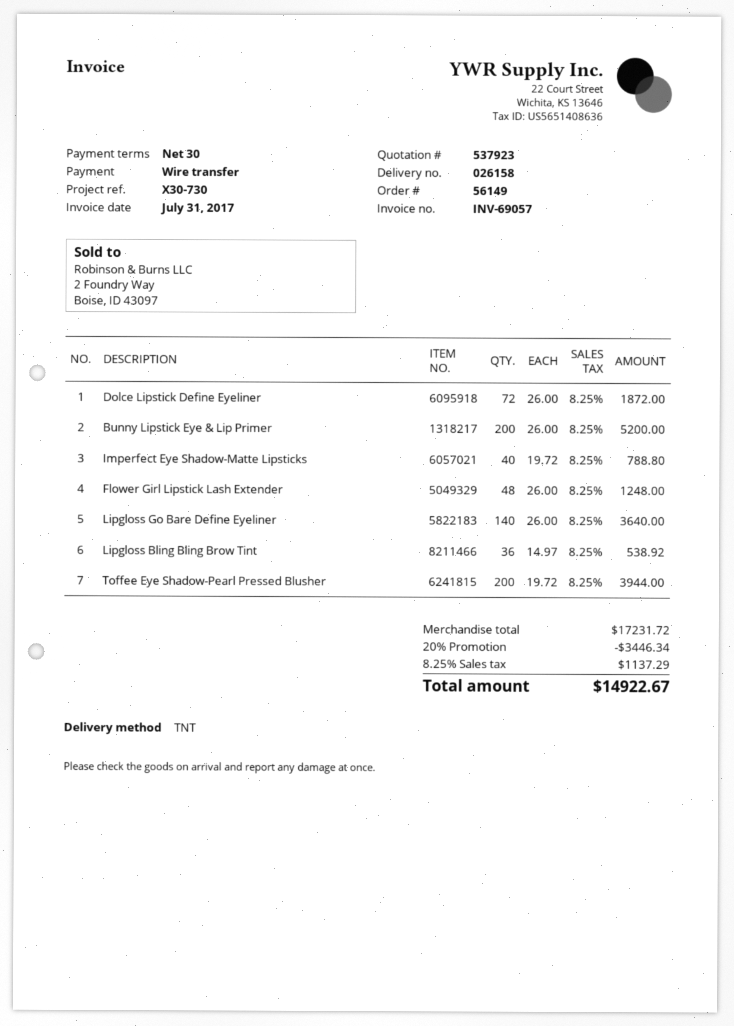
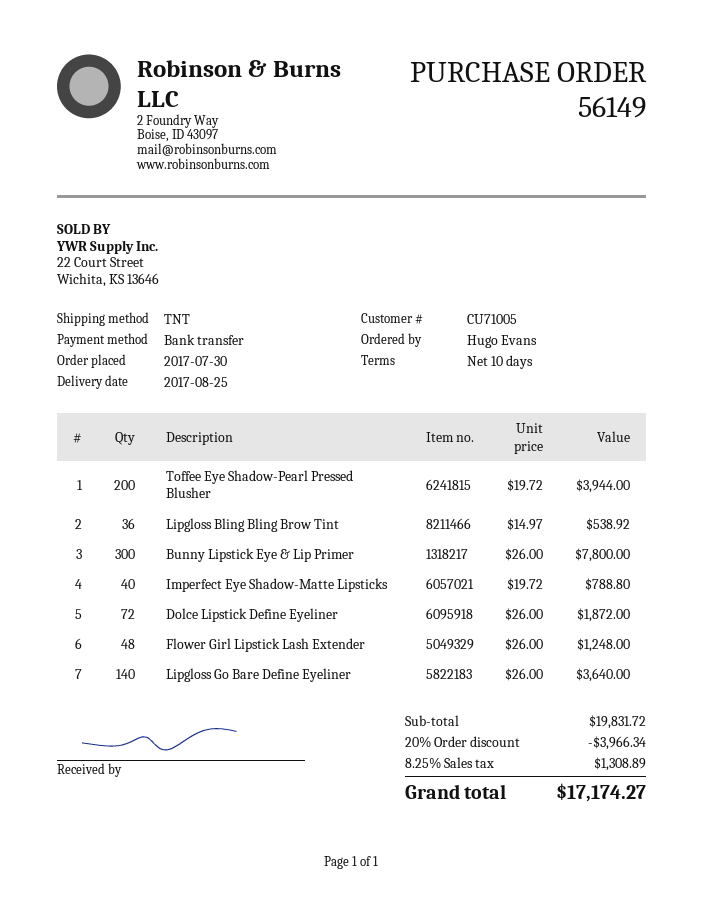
payment terms: 30 days -> 10 days
Bunny Lipstick Eye & Lip Primer: 200 x 26.00 = 5200.00 -> 300 x 26.00 = 7800.00
subtotal: 17231.72 -> 19831.72
discount: 20% = 3446.34 -> 20% = 3966.34
tax: 8.25% = 1137.29 -> 8.25% = 1308.89
total: 14922.67 -> 17174.27

